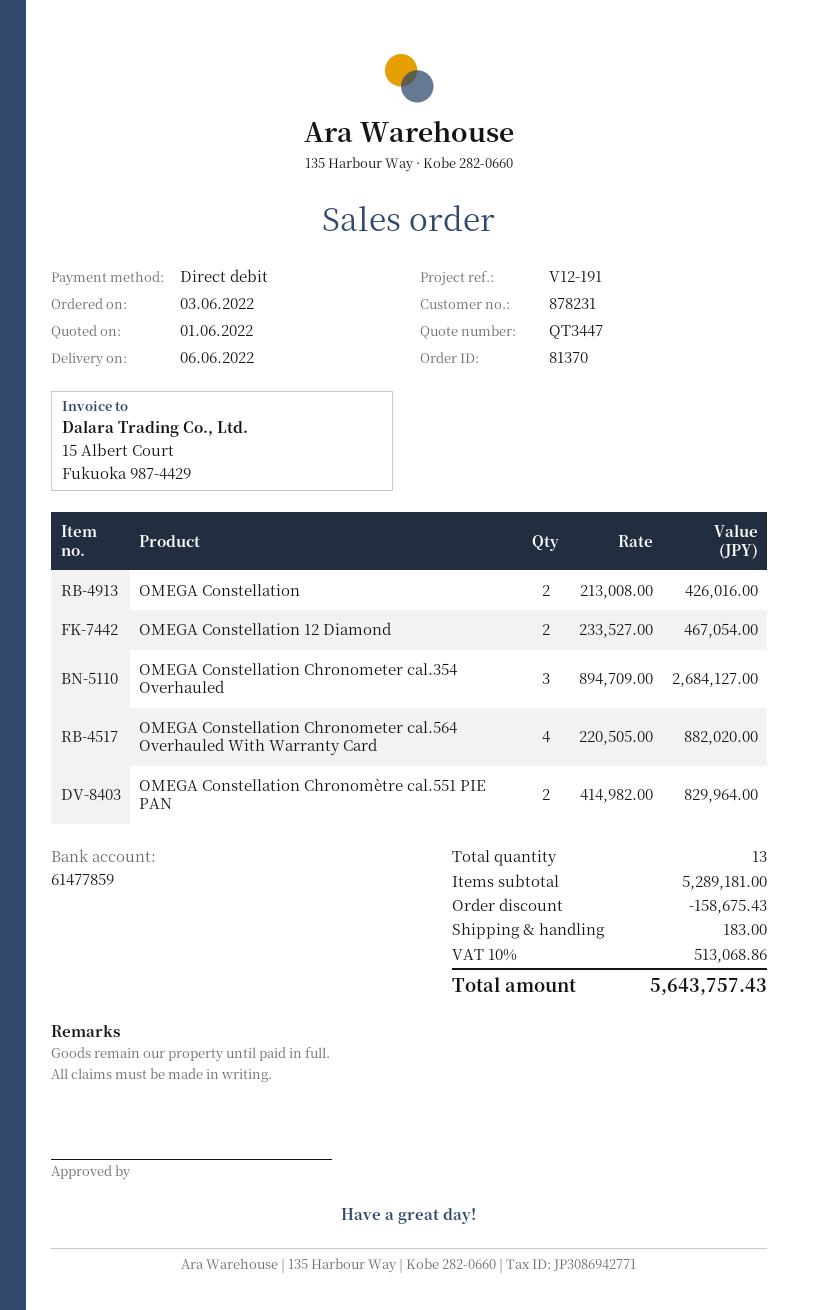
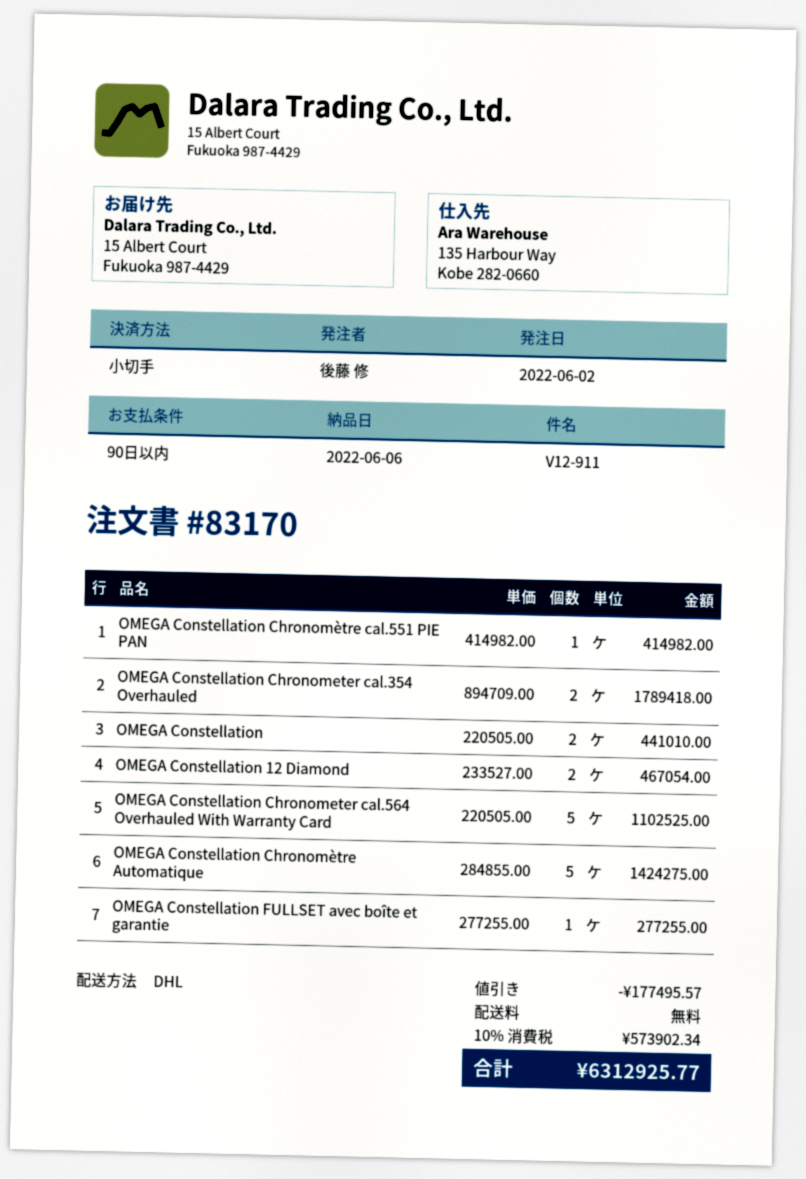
order number: 81370 -> 83170
order date: 2022-06-03 -> 2022-06-02
reference: V12-191 -> V12-911
payment method: direct debit -> cheque
OMEGA Constellation: 2 x 213008.00 = 426016.00 -> 2 x 220505.00 = 441010.00
OMEGA Constellation Chronometer cal.354 Overhauled: 3 x 894709.00 = 2684127.00 -> 2 x 894709.00 = 1789418.00
OMEGA Constellation Chronometer cal.564 Overhauled With Warranty Card: 4 x 220505.00 = 882020.00 -> 5 x 220505.00 = 1102525.00
OMEGA Constellation Chronomètre cal.551 PIE PAN: 2 x 414982.00 = 829964.00 -> 1 x 414982.00 = 414982.00
OMEGA Constellation Chronomètre Automatique: none -> 5 x 284855.00 = 1424275.00
OMEGA Constellation FULLSET avec boîte et garantie: none -> 1 x 277255.00 = 277255.00
discount: 158675.43 -> 177495.57
shipping: 183.00 -> 0.00
tax: 10% = 513068.86 -> 10% = 573902.34
total: 5643757.43 -> 6312925.77

